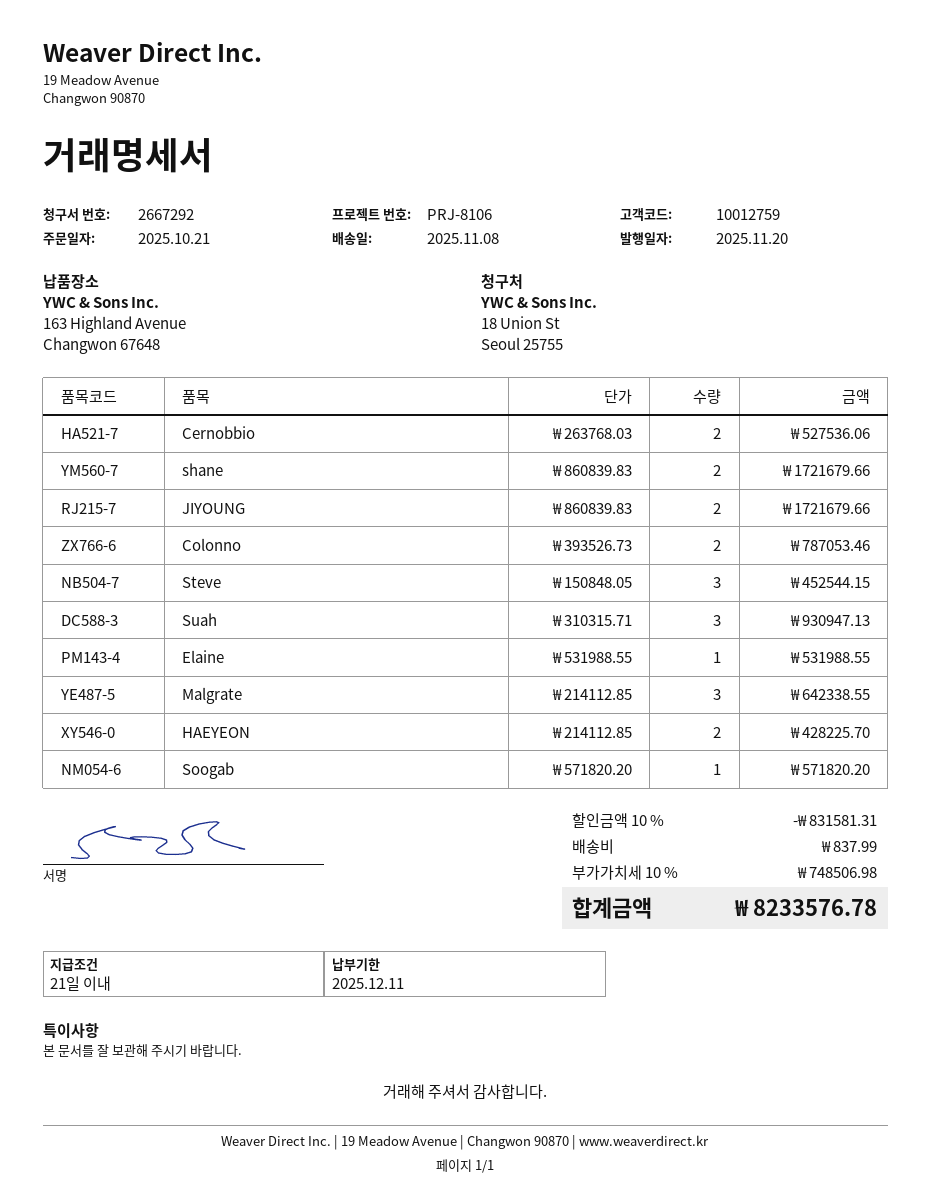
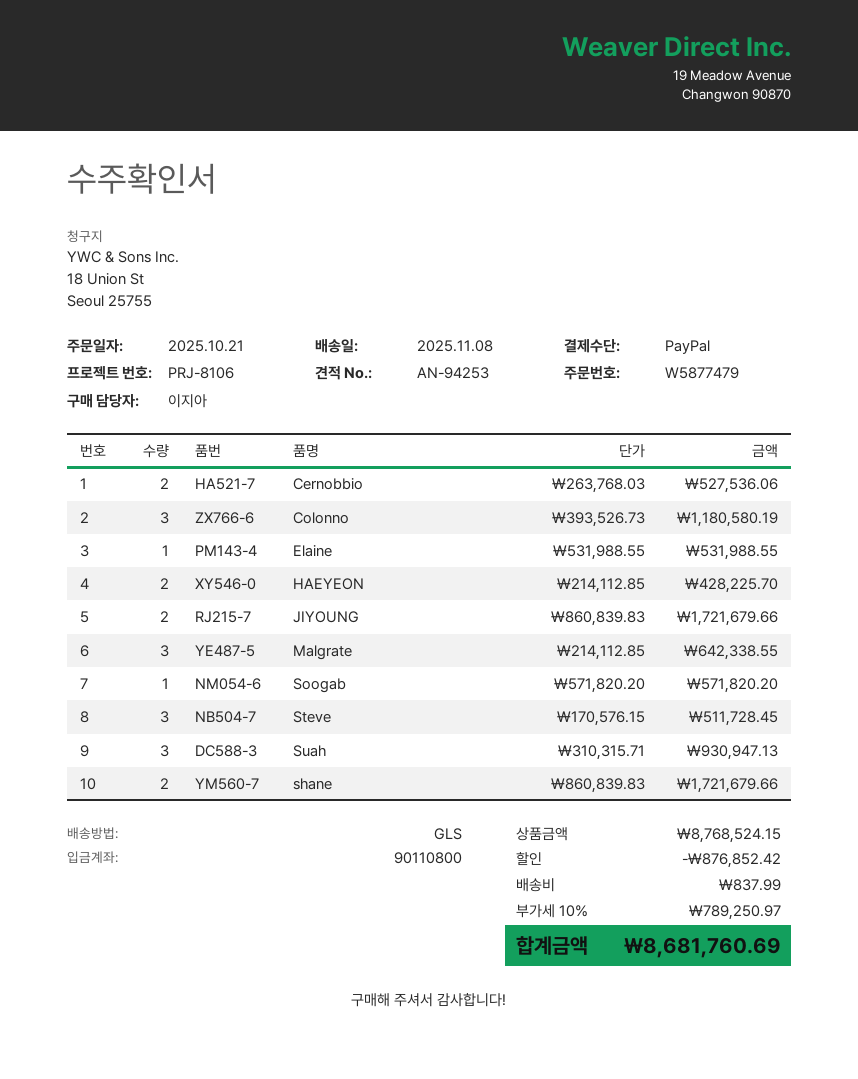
Colonno: 2 x 393526.73 = 787053.46 -> 3 x 393526.73 = 1180580.19
Steve: 3 x 150848.05 = 452544.15 -> 3 x 170576.15 = 511728.45
discount: 831581.31 -> 876852.42
tax: 10% = 748506.98 -> 10% = 789250.97
total: 8233576.78 -> 8681760.69

